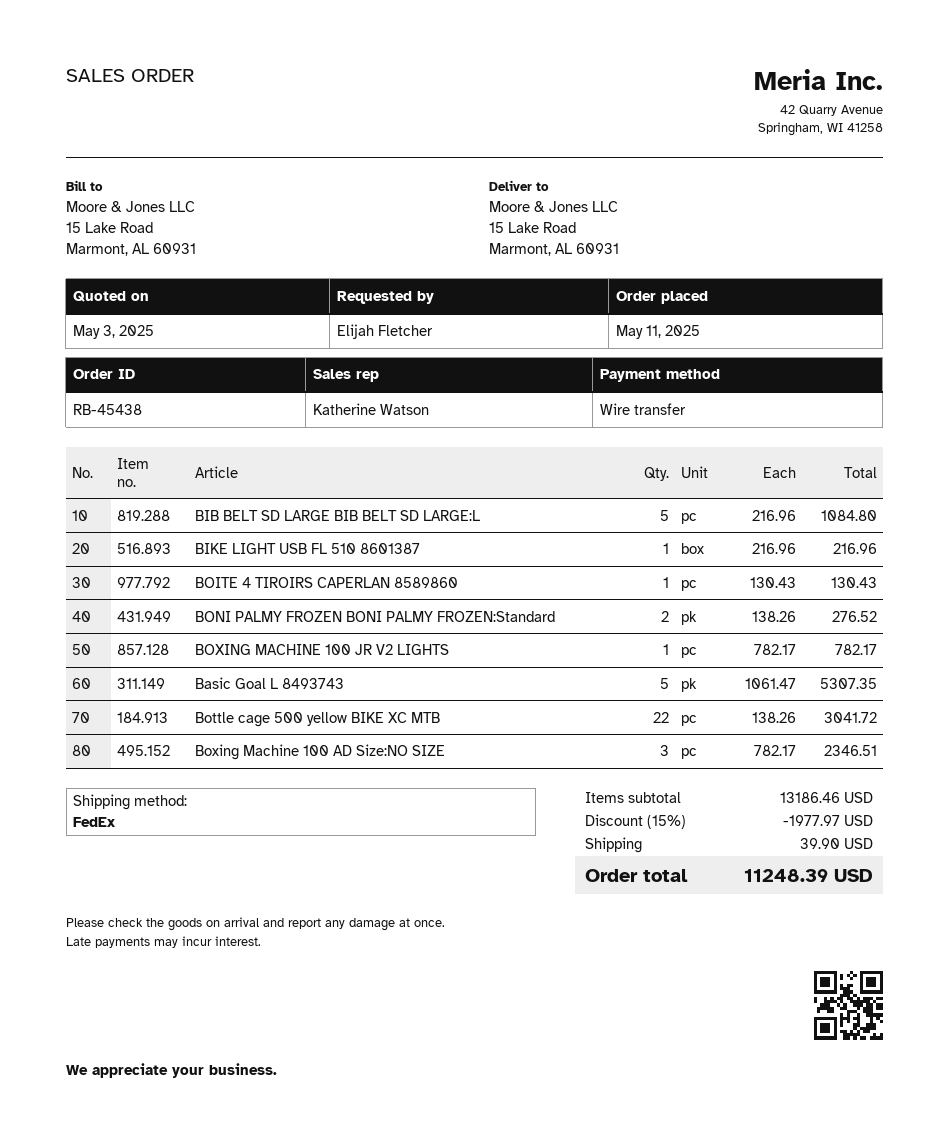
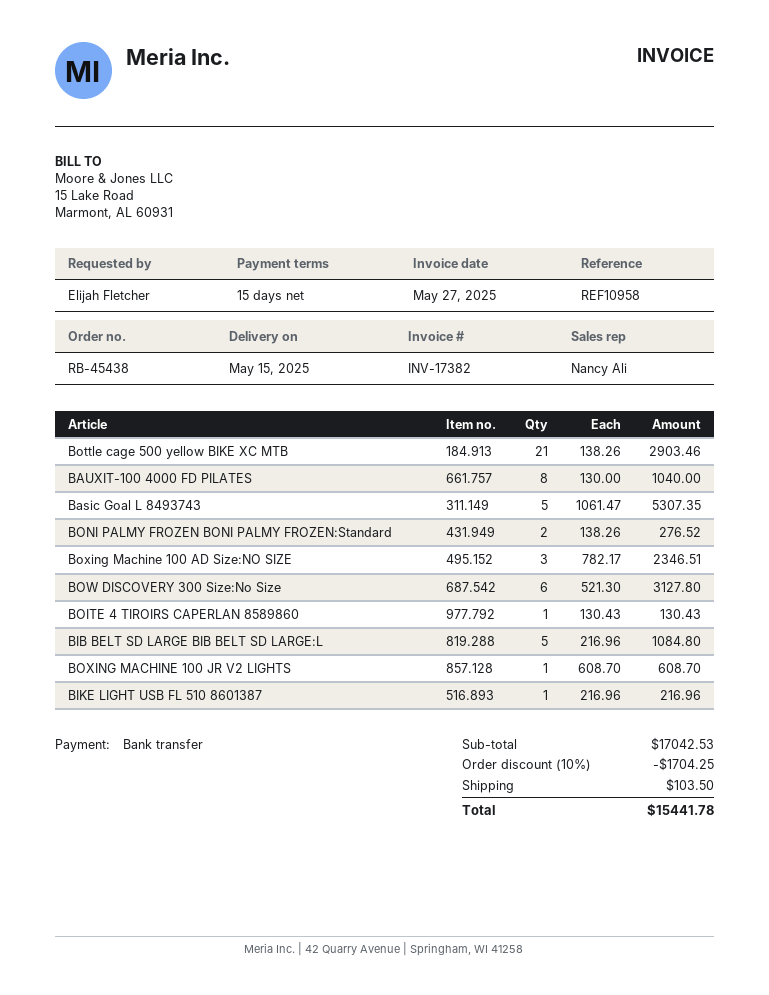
sales rep: Katherine Watson -> Nancy Ali
BOXING MACHINE 100 JR V2 LIGHTS: 1 x 782.17 = 782.17 -> 1 x 608.70 = 608.70
Bottle cage 500 yellow BIKE XC MTB: 22 x 138.26 = 3041.72 -> 21 x 138.26 = 2903.46
BAUXIT-100 4000 FD PILATES: none -> 8 x 130.00 = 1040.00
BOW DISCOVERY 300 Size:No Size: none -> 6 x 521.30 = 3127.80
subtotal: 13186.46 -> 17042.53
discount: 15% = 1977.97 -> 10% = 1704.25
shipping: 39.90 -> 103.50
total: 11248.39 -> 15441.78

